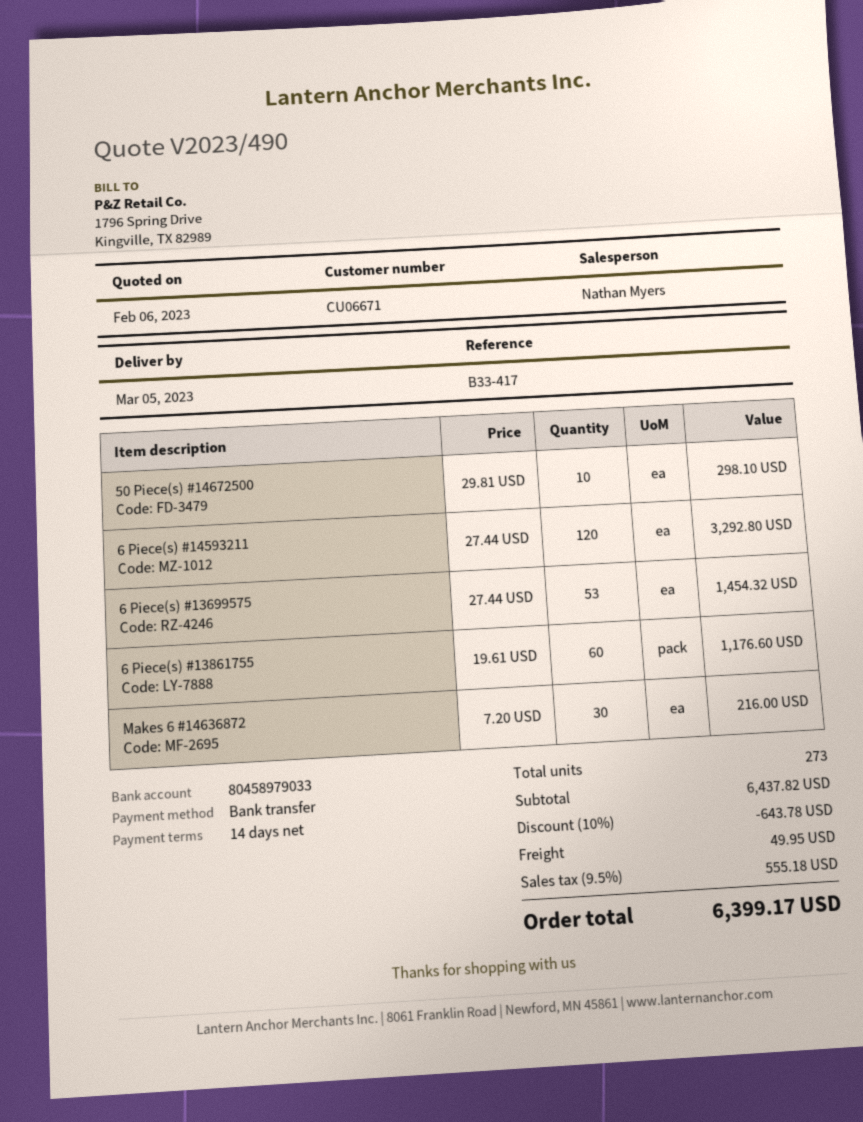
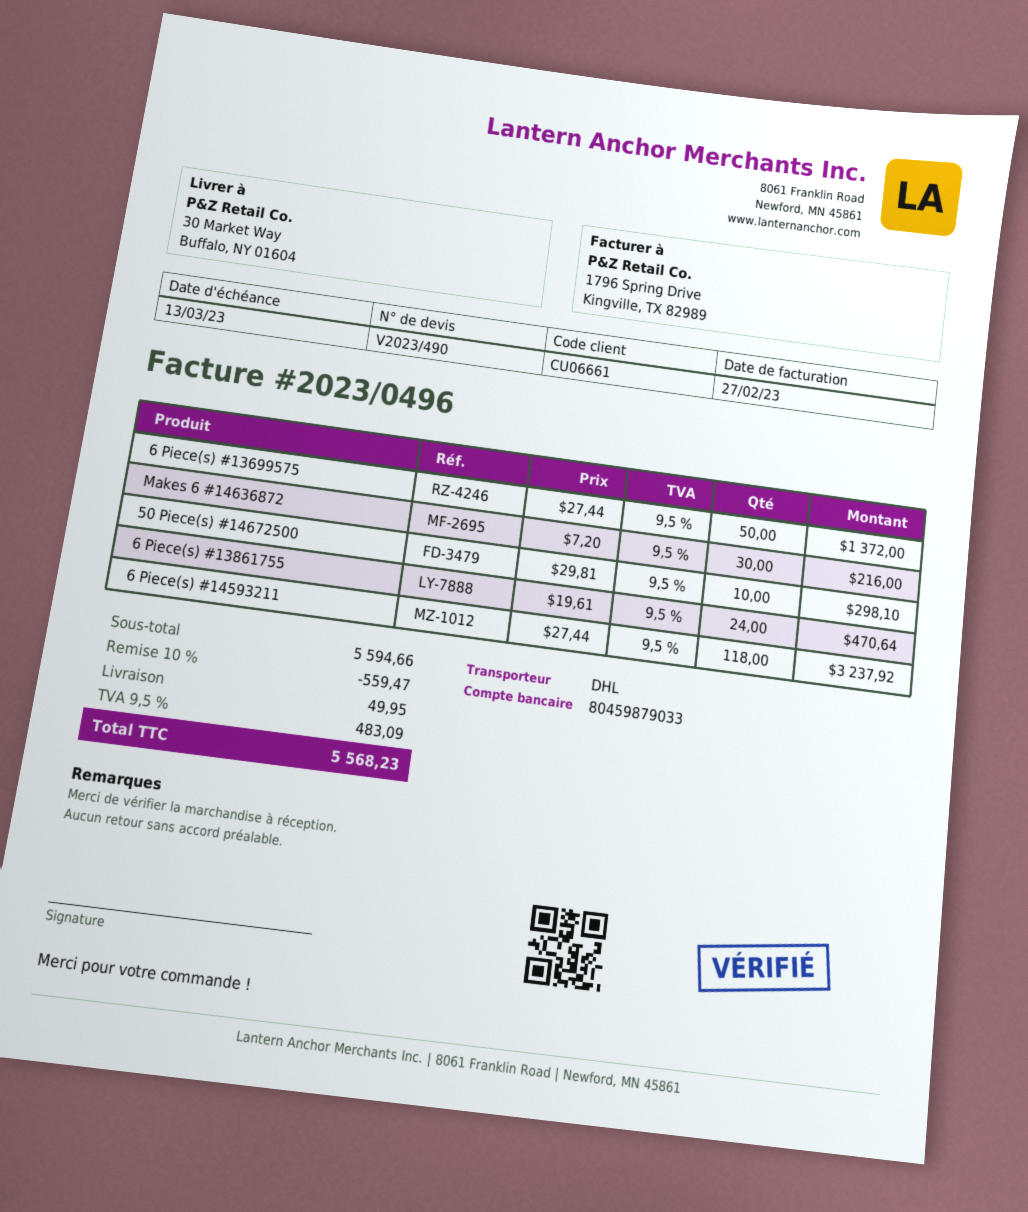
customer number: CU06671 -> CU06661
bank account: 80458979033 -> 80459879033
6 Piece(s) #14593211: 120 x 27.44 = 3292.80 -> 118 x 27.44 = 3237.92
6 Piece(s) #13699575: 53 x 27.44 = 1454.32 -> 50 x 27.44 = 1372.00
6 Piece(s) #13861755: 60 x 19.61 = 1176.60 -> 24 x 19.61 = 470.64
subtotal: 6437.82 -> 5594.66
discount: 10% = 643.78 -> 10% = 559.47
tax: 9.5% = 555.18 -> 9.5% = 483.09
total: 6399.17 -> 5568.23

